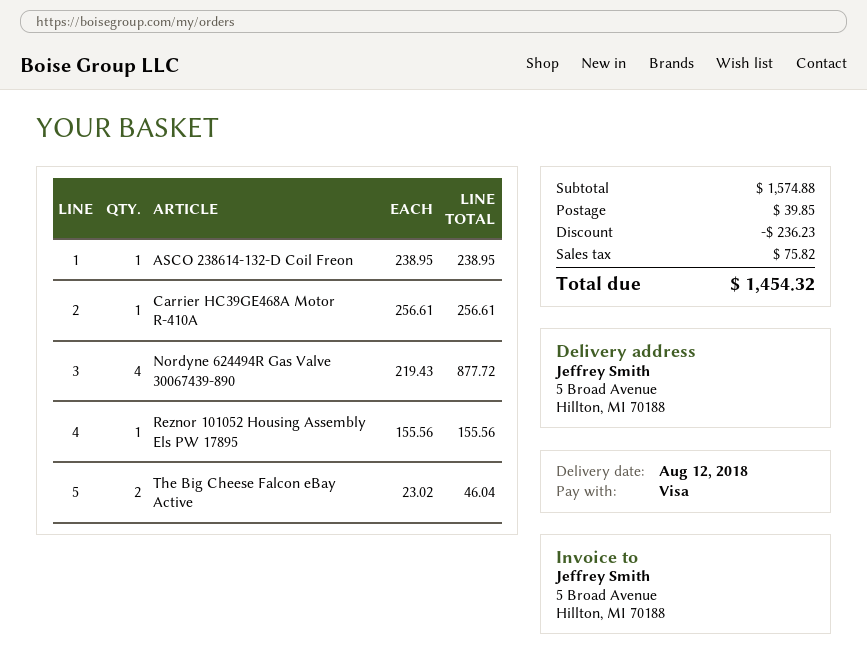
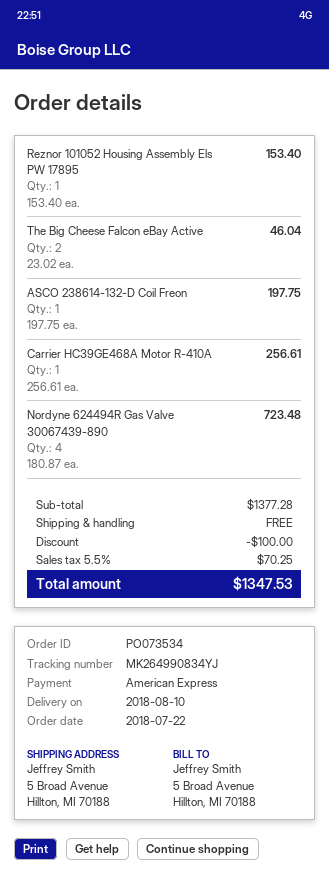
delivery date: 2018-08-12 -> 2018-08-10
payment method: Visa -> American Express
ASCO 238614-132-D Coil Freon: 1 x 238.95 = 238.95 -> 1 x 197.75 = 197.75
Nordyne 624494R Gas Valve 30067439-890: 4 x 219.43 = 877.72 -> 4 x 180.87 = 723.48
Reznor 101052 Housing Assembly Els PW 17895: 1 x 155.56 = 155.56 -> 1 x 153.40 = 153.40
subtotal: 1574.88 -> 1377.28
discount: 236.23 -> 100.00
shipping: 39.85 -> 0.00
tax: 75.82 -> 70.25
total: 1454.32 -> 1347.53

